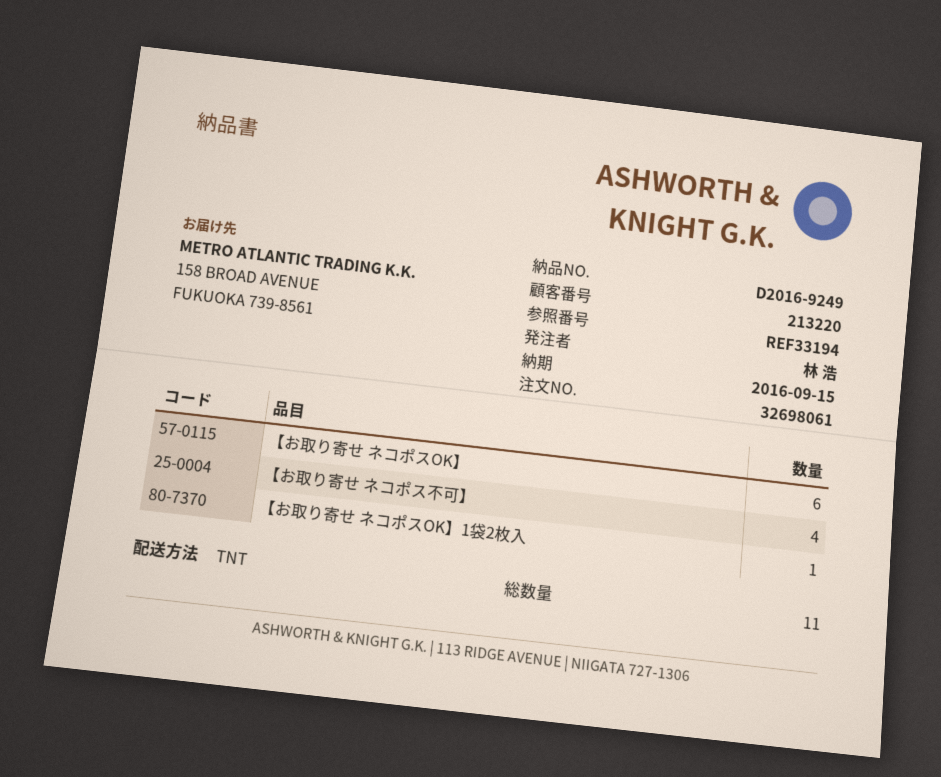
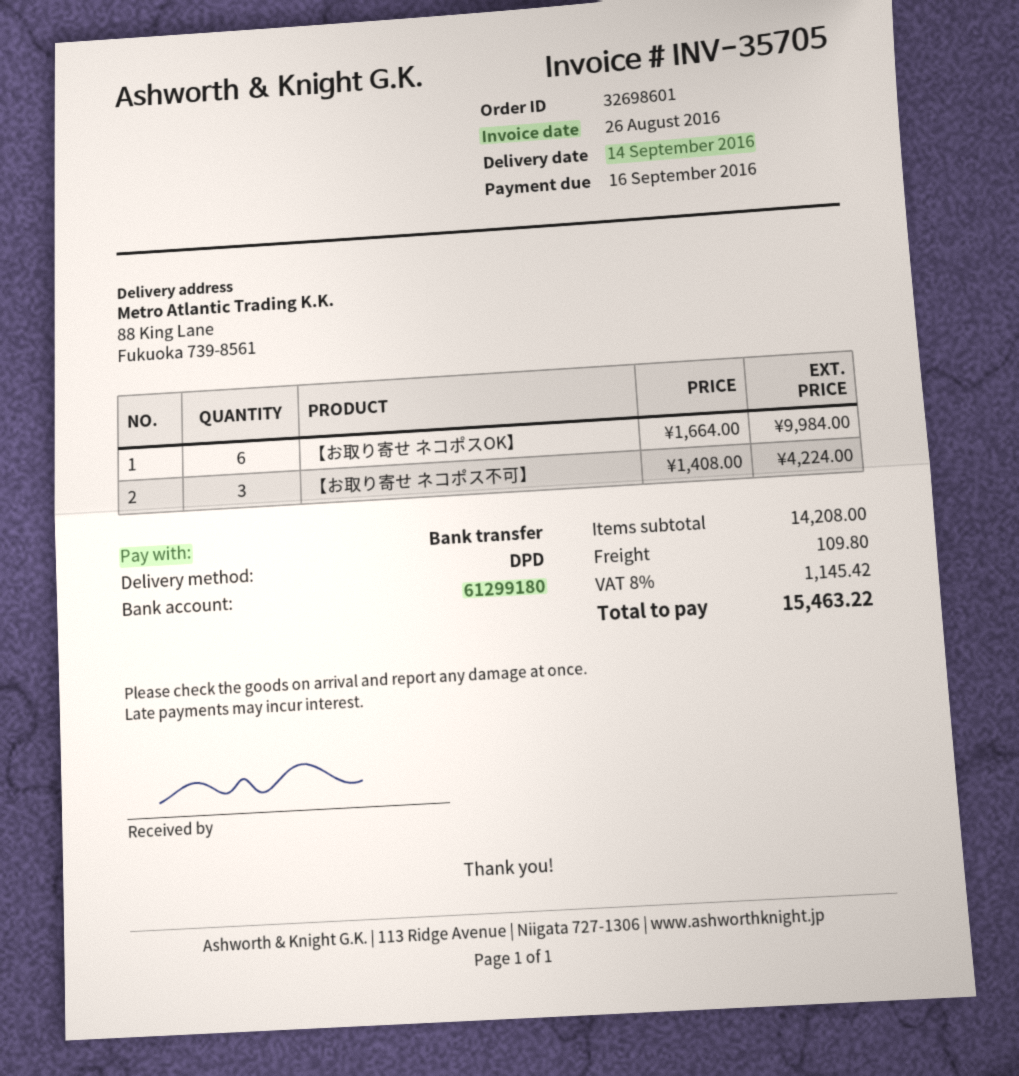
order number: 32698061 -> 32698601
delivery date: 2016-09-15 -> 2016-09-14
shipping method: TNT -> DPD
ship to: 158 BROAD AVENUE, FUKUOKA 739-8561 -> 88 King Lane, Fukuoka 739-8561
【お取り寄せ ネコポス不可】: 4 -> 3
【お取り寄せ ネコポスOK】1袋2枚入: 1 -> none

